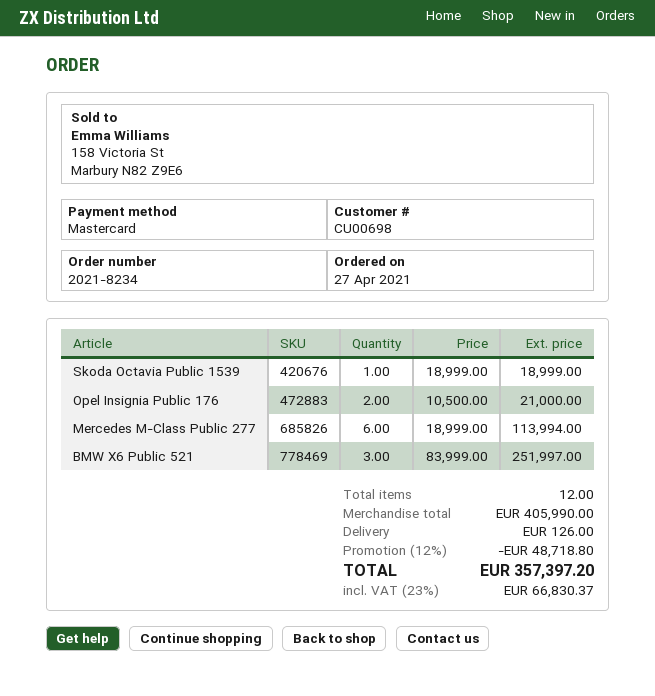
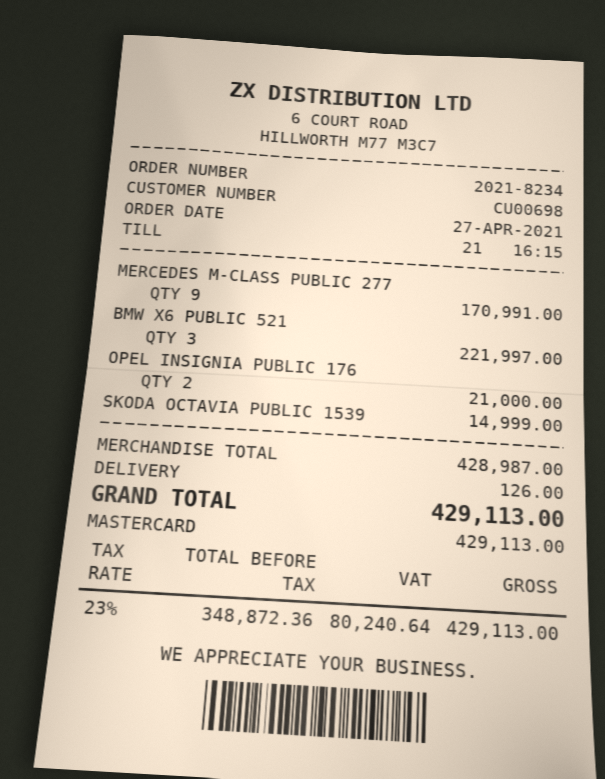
Skoda Octavia Public 1539: 1 for 18999.00 -> 1 for 14999.00
Mercedes M-Class Public 277: 6 for 113994.00 -> 9 for 170991.00
BMW X6 Public 521: 3 for 251997.00 -> 3 for 221997.00
subtotal: 405990.00 -> 428987.00
discount: 12% = 48718.80 -> none
tax: 23% = 66830.37 -> 23% = 80240.64
total: 357397.20 -> 429113.00

